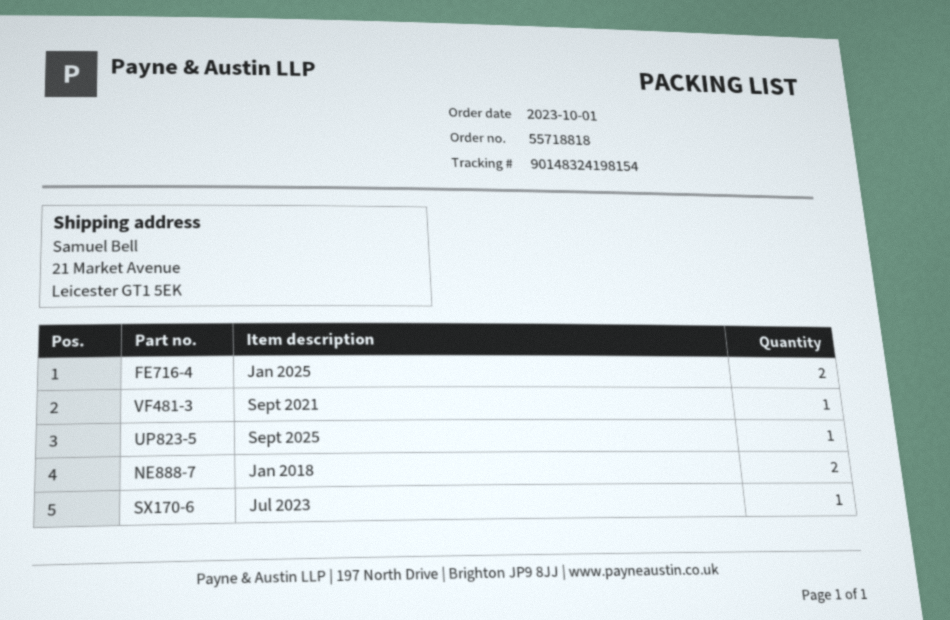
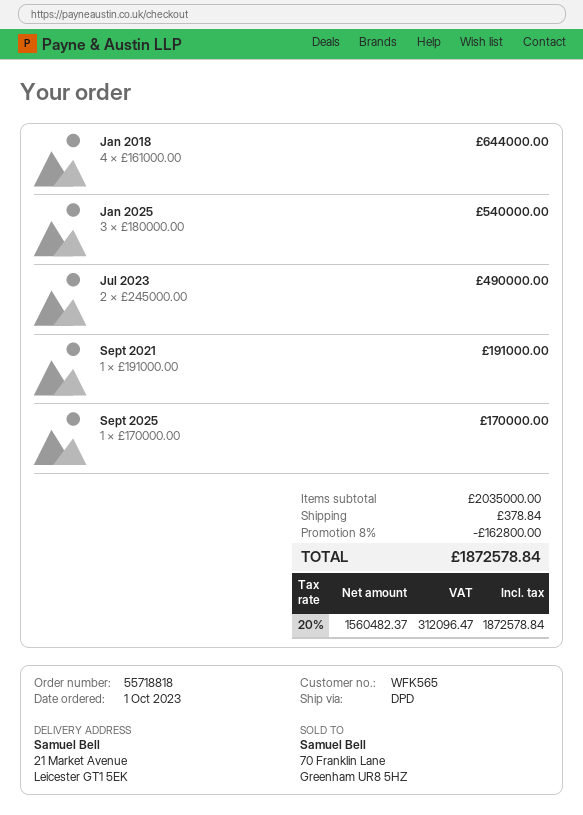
Jan 2025: 2 -> 3
Jan 2018: 2 -> 4
Jul 2023: 1 -> 2

